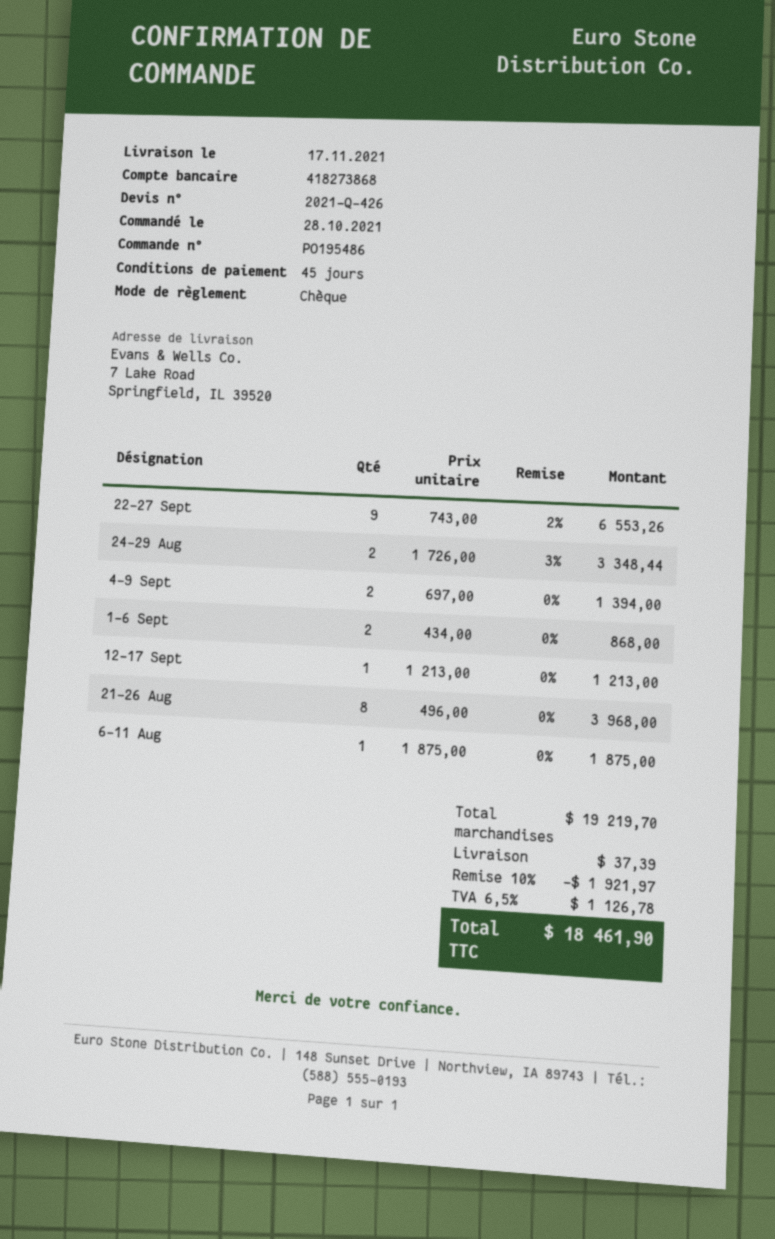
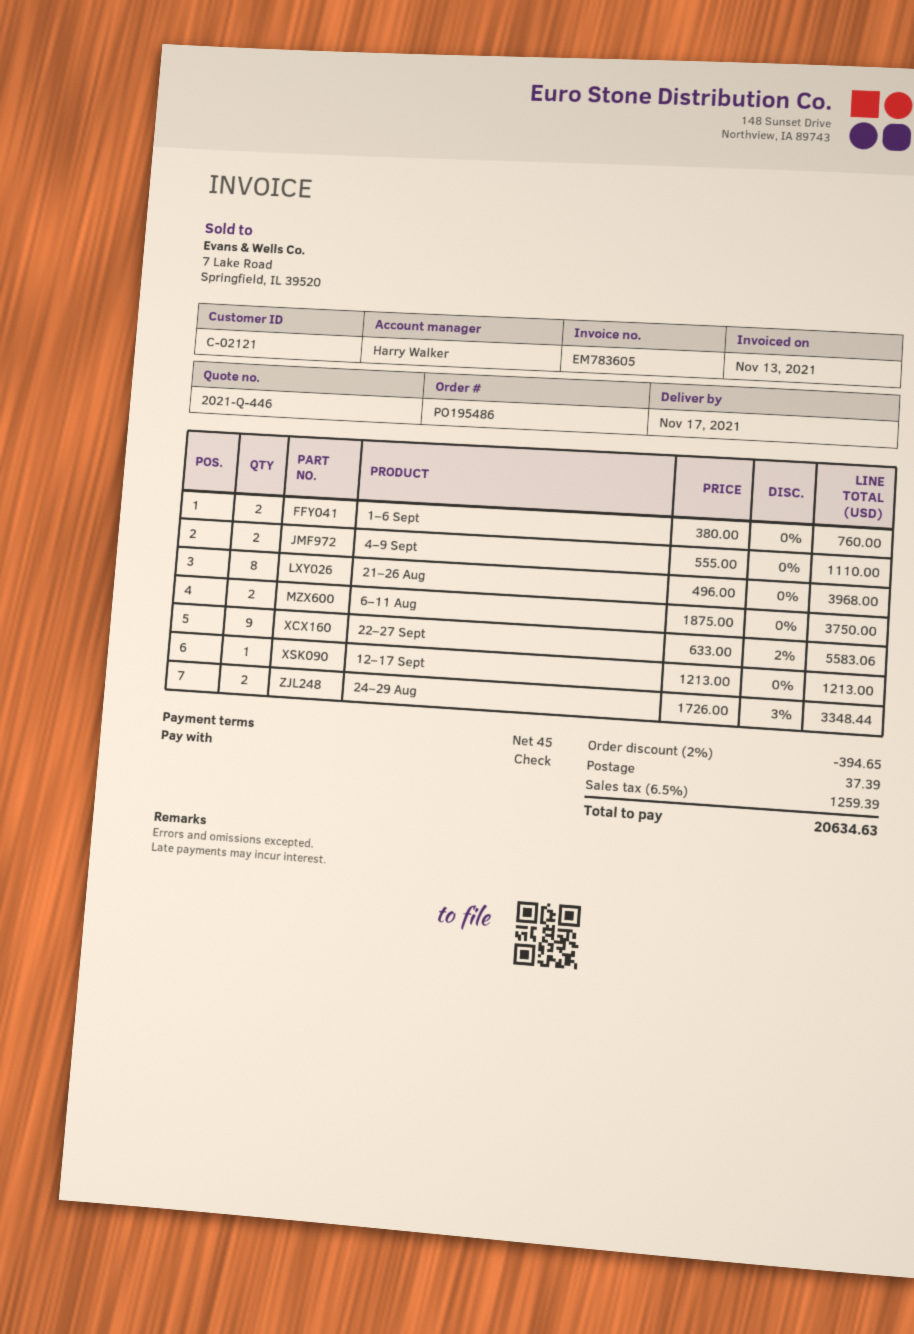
quote number: 2021-Q-426 -> 2021-Q-446
22–27 Sept: 9 x 743.00 - 2% = 6553.26 -> 9 x 633.00 - 2% = 5583.06
4–9 Sept: 2 x 697.00 = 1394.00 -> 2 x 555.00 = 1110.00
1–6 Sept: 2 x 434.00 = 868.00 -> 2 x 380.00 = 760.00
6–11 Aug: 1 x 1875.00 = 1875.00 -> 2 x 1875.00 = 3750.00
discount: 10% = 1921.97 -> 2% = 394.65
tax: 6.5% = 1126.78 -> 6.5% = 1259.39
total: 18461.90 -> 20634.63

